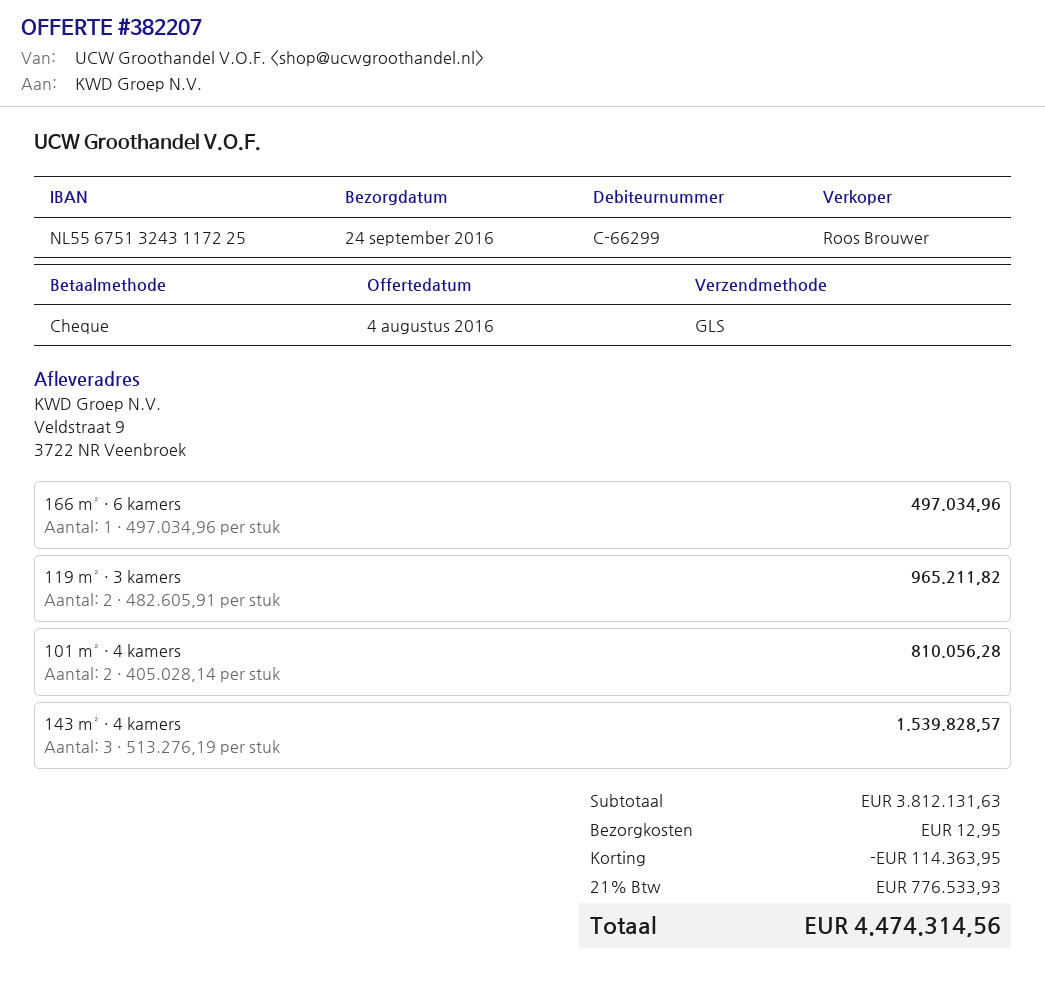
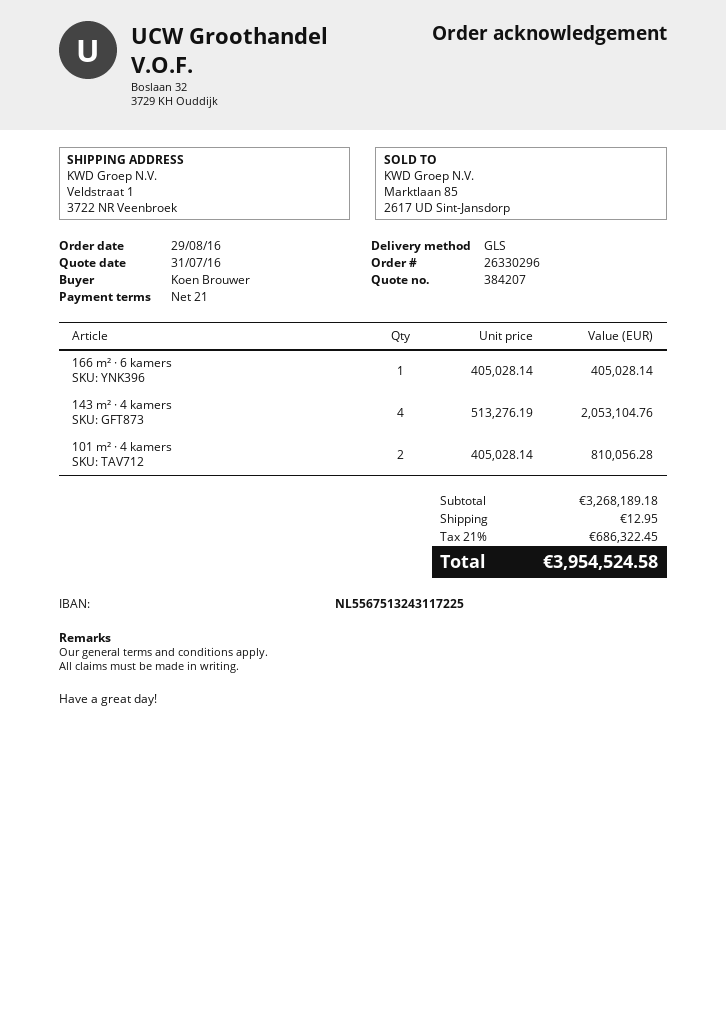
quote number: 382207 -> 384207
quote date: 2016-08-04 -> 2016-07-31
ship to: Veldstraat 9, 3722 NR Veenbroek -> Veldstraat 1, 3722 NR Veenbroek
166 m² · 6 kamers: 1 x 497034.96 = 497034.96 -> 1 x 405028.14 = 405028.14
119 m² · 3 kamers: 2 x 482605.91 = 965211.82 -> none
143 m² · 4 kamers: 3 x 513276.19 = 1539828.57 -> 4 x 513276.19 = 2053104.76
subtotal: 3812131.63 -> 3268189.18
discount: 114363.95 -> none
tax: 21% = 776533.93 -> 21% = 686322.45
total: 4474314.56 -> 3954524.58

